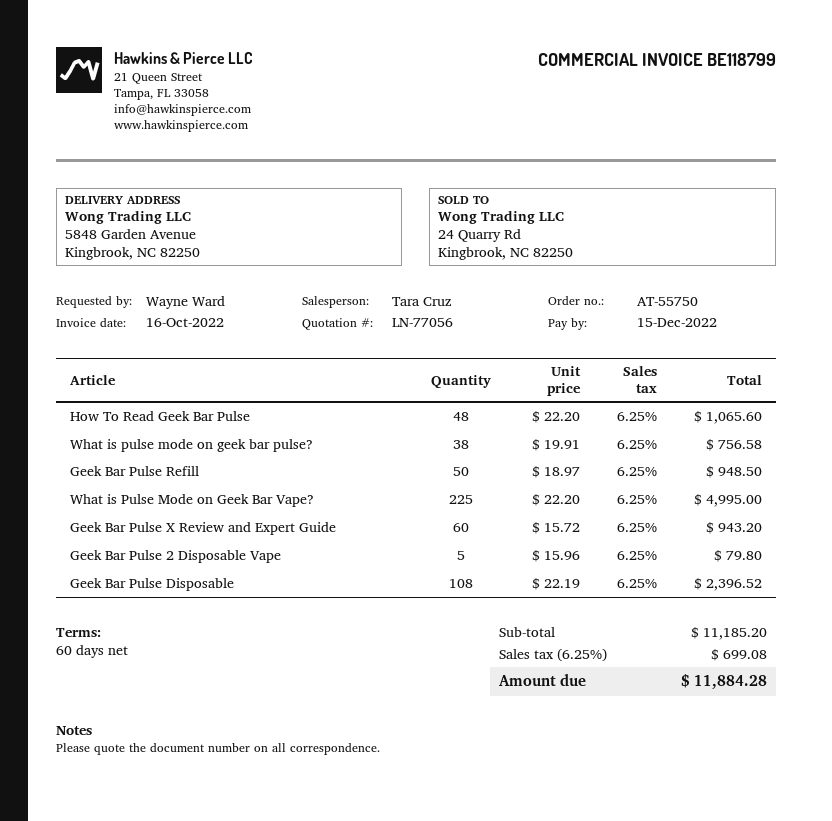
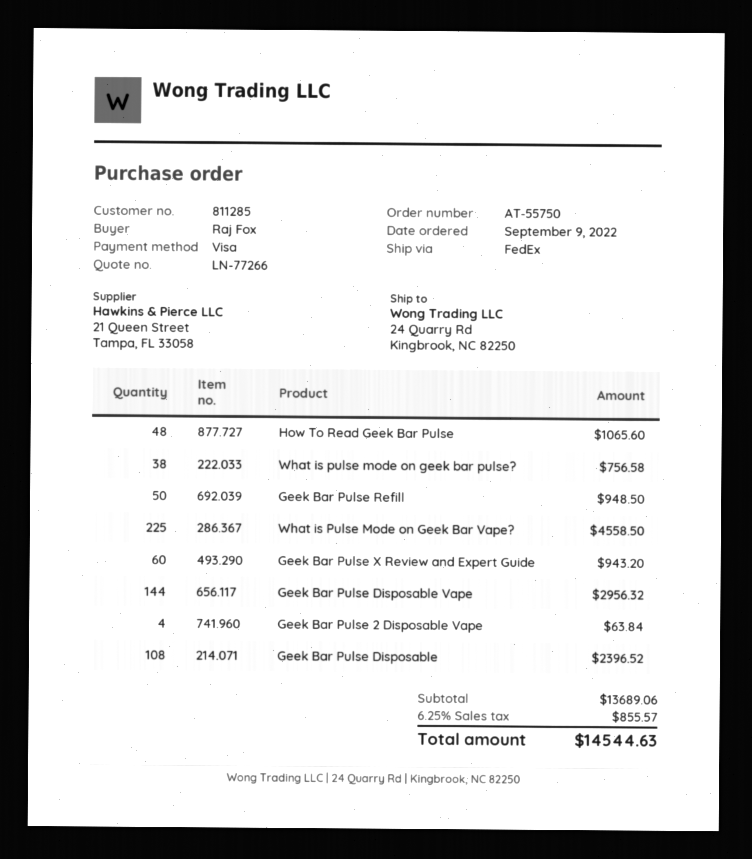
quote number: LN-77056 -> LN-77266
ordered by: Wayne Ward -> Raj Fox
ship to: 5848 Garden Avenue, Kingbrook, NC 82250 -> 24 Quarry Rd, Kingbrook, NC 82250
What is Pulse Mode on Geek Bar Vape?: 225 for 4995.00 -> 225 for 4558.50
Geek Bar Pulse 2 Disposable Vape: 5 for 79.80 -> 4 for 63.84
Geek Bar Pulse Disposable Vape: none -> 144 for 2956.32
subtotal: 11185.20 -> 13689.06
tax: 6.25% = 699.08 -> 6.25% = 855.57
total: 11884.28 -> 14544.63

